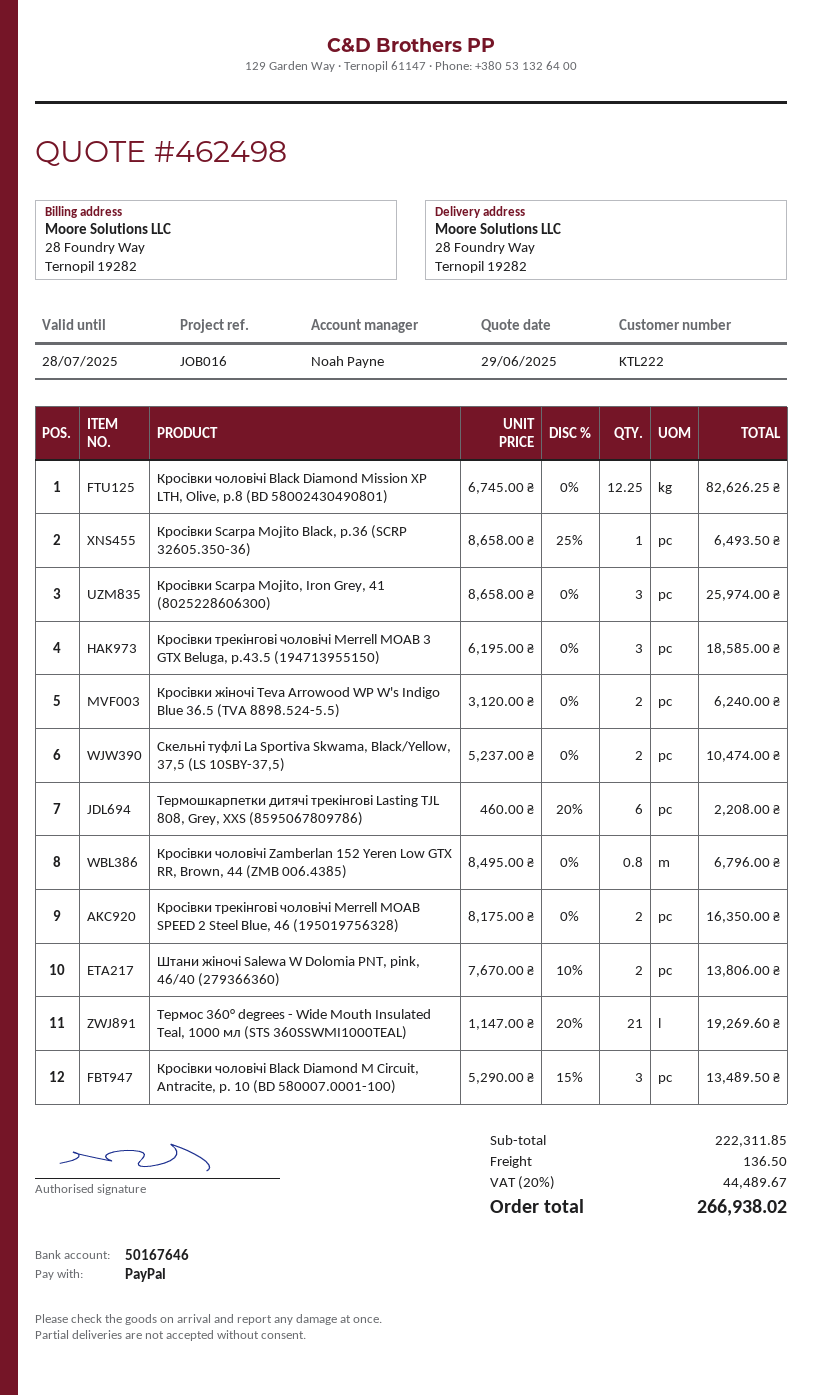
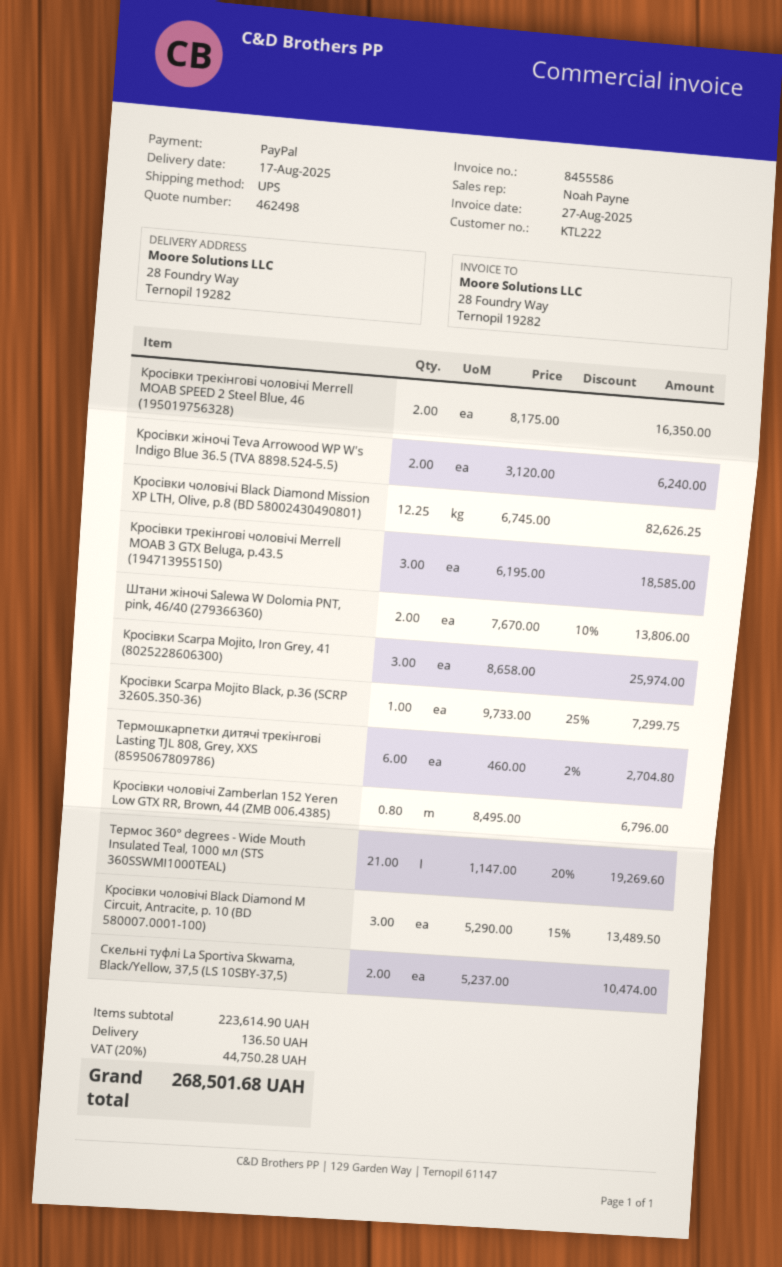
Кросівки Scarpa Mojito Black, р.36 (SCRP 32605.350-36): 1 x 8658.00 - 25% = 6493.50 -> 1 x 9733.00 - 25% = 7299.75
Термошкарпетки дитячі трекінгові Lasting TJL 808, Grey, XXS (8595067809786): 6 x 460.00 - 20% = 2208.00 -> 6 x 460.00 - 2% = 2704.80
subtotal: 222311.85 -> 223614.90
tax: 20% = 44489.67 -> 20% = 44750.28
total: 266938.02 -> 268501.68

